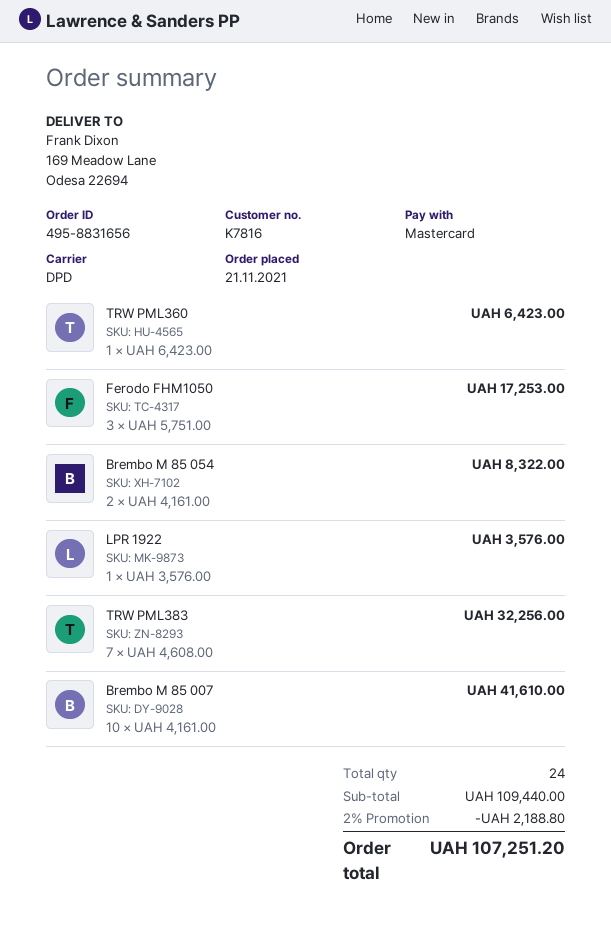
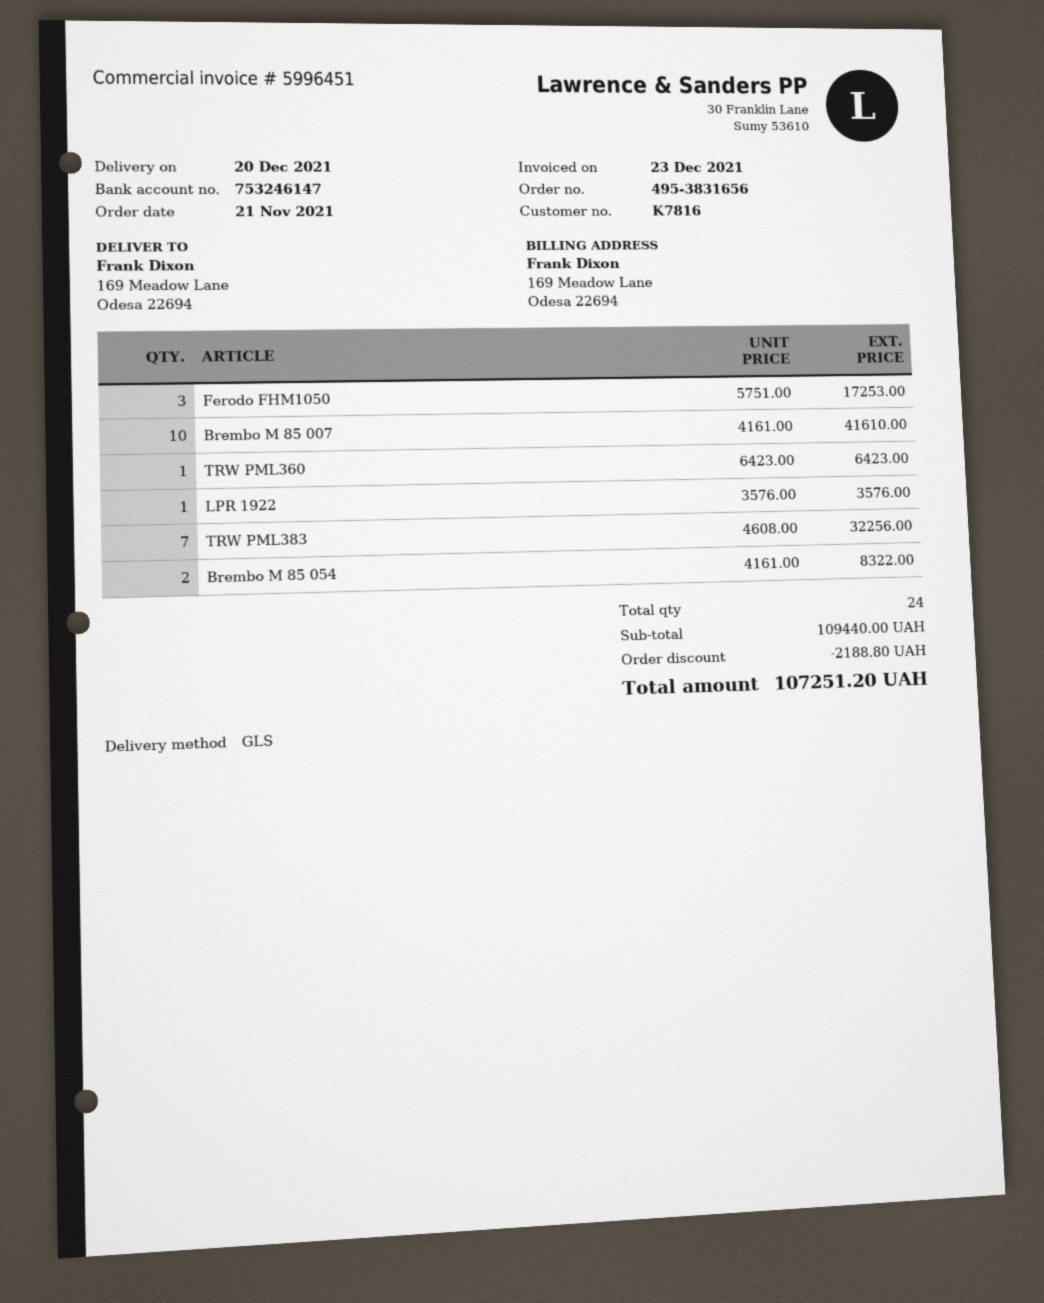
order number: 495-8831656 -> 495-3831656
shipping method: DPD -> GLS

